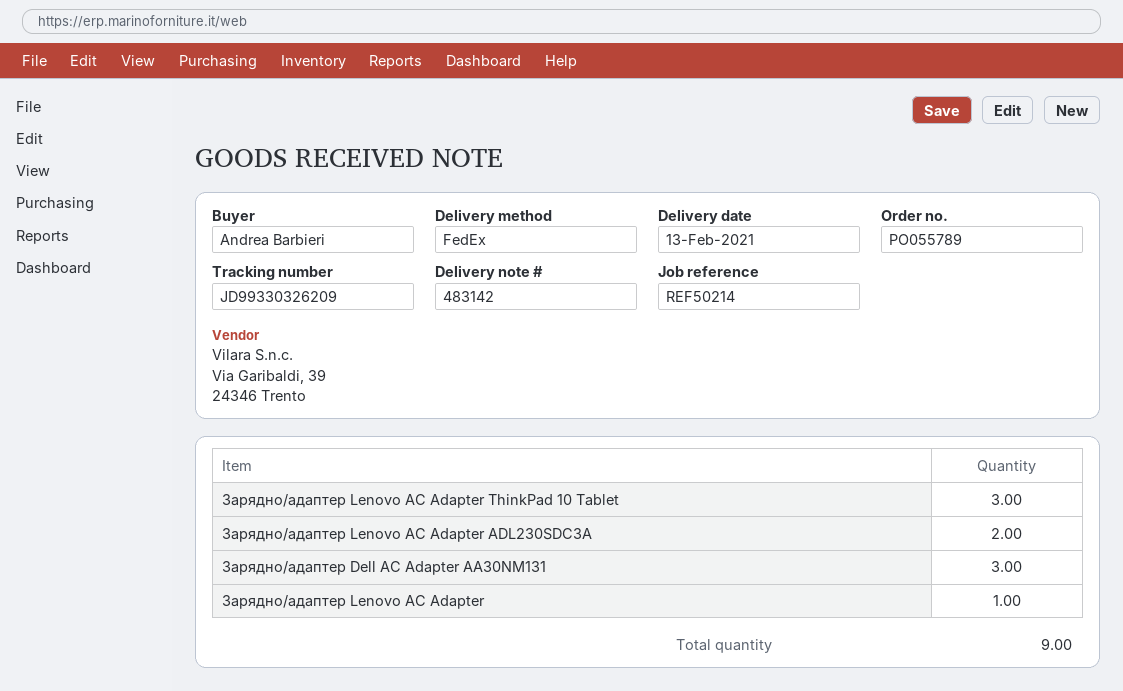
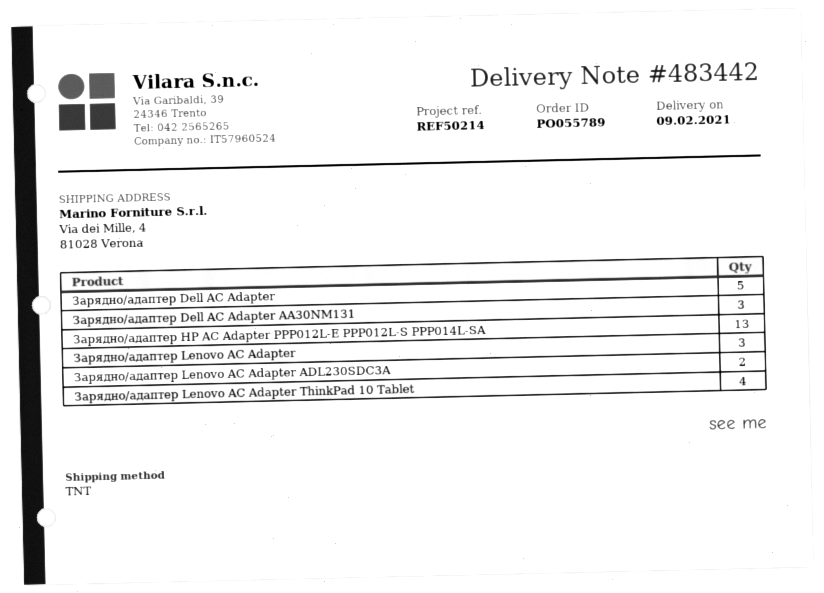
delivery note number: 483142 -> 483442
delivery date: 2021-02-13 -> 2021-02-09
shipping method: FedEx -> TNT
Зарядно/адаптер Lenovo AC Adapter ThinkPad 10 Tablet: 3 -> 4
Зарядно/адаптер Lenovo AC Adapter: 1 -> 3
Зарядно/адаптер Dell AC Adapter: none -> 5
Зарядно/адаптер HP AC Adapter PPP012L-E PPP012L-S PPP014L-SA: none -> 13

